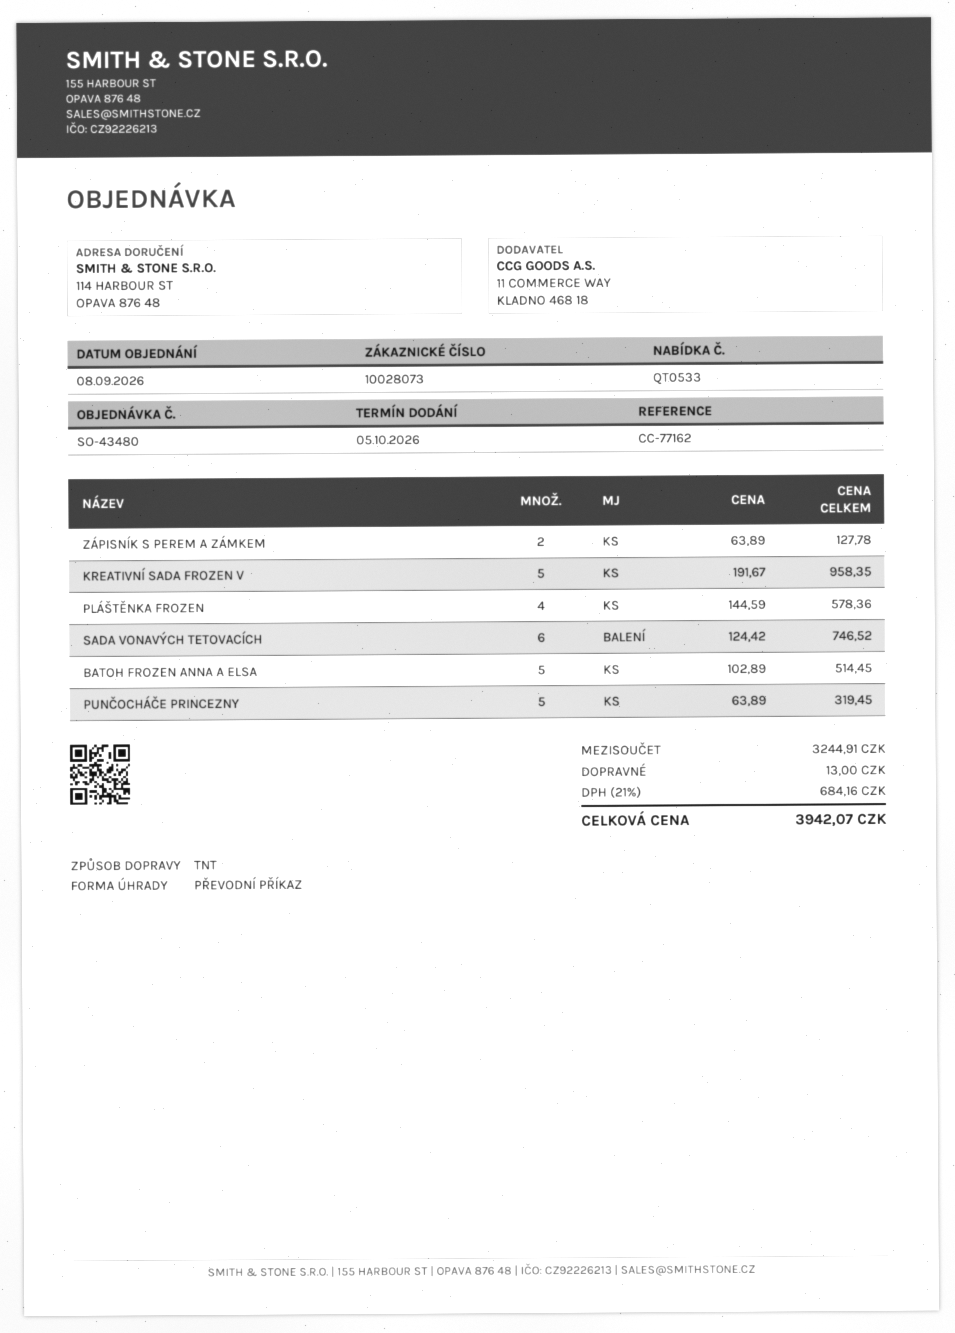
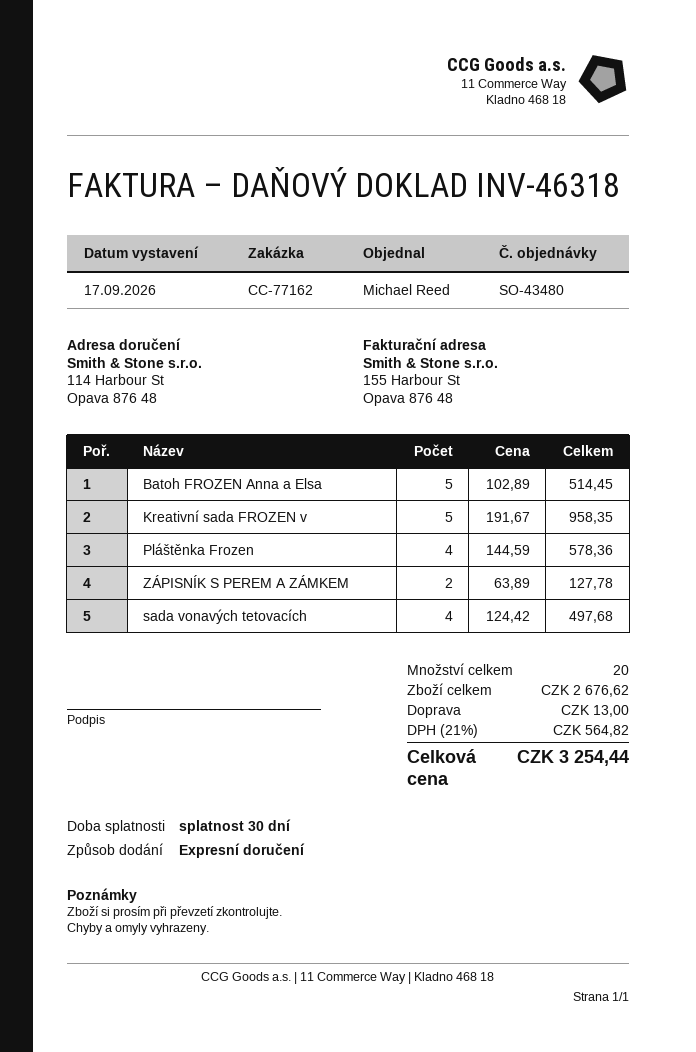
shipping method: TNT -> express
SADA VONAVÝCH TETOVACÍCH: 6 x 124.42 = 746.52 -> 4 x 124.42 = 497.68
PUNČOCHÁČE PRINCEZNY: 5 x 63.89 = 319.45 -> none
subtotal: 3244.91 -> 2676.62
tax: 21% = 684.16 -> 21% = 564.82
total: 3942.07 -> 3254.44

